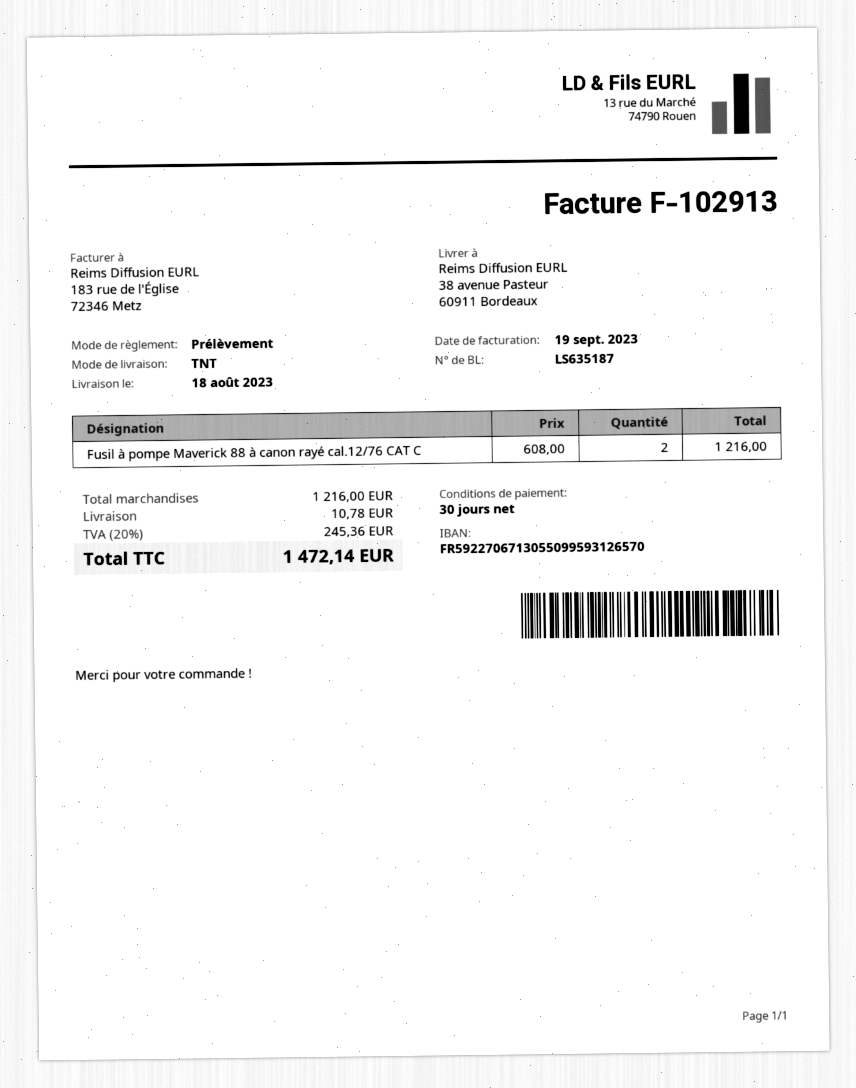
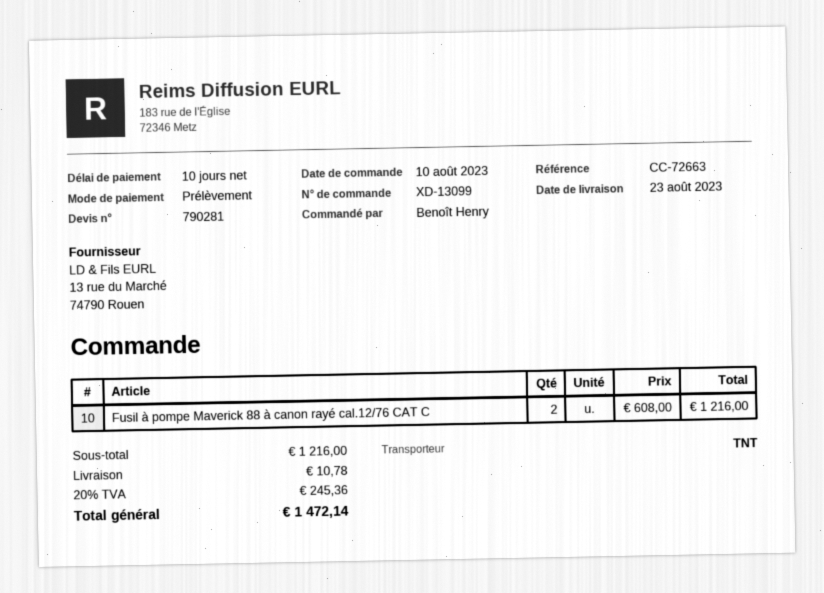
delivery date: 2023-08-18 -> 2023-08-23
payment terms: 30 days -> 10 days

